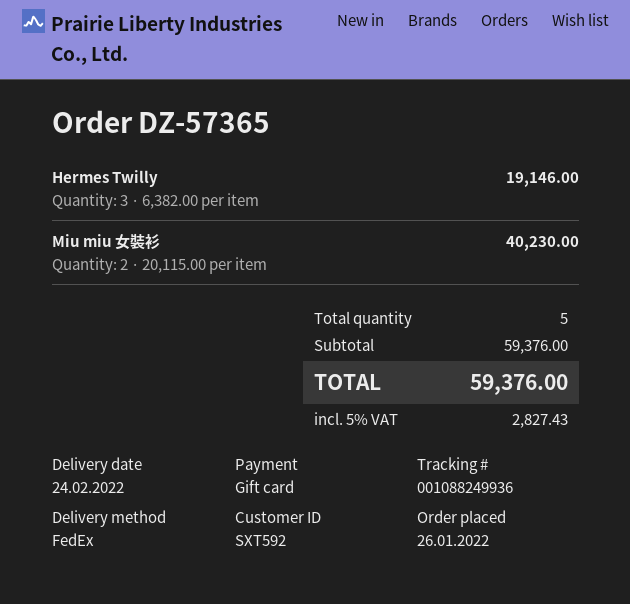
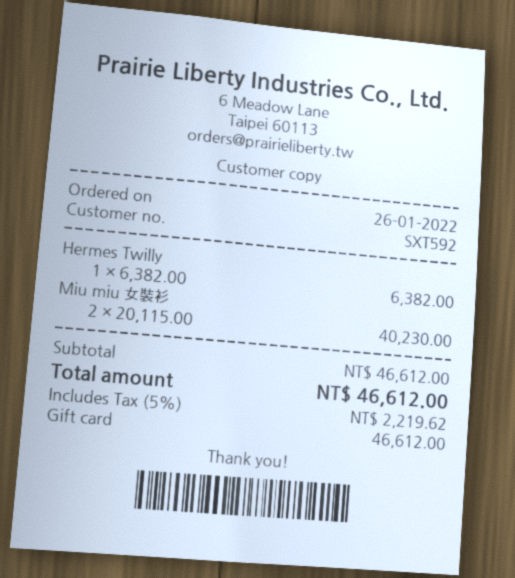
Hermes Twilly: 3 x 6382.00 = 19146.00 -> 1 x 6382.00 = 6382.00
subtotal: 59376.00 -> 46612.00
tax: 5% = 2827.43 -> 5% = 2219.62
total: 59376.00 -> 46612.00

